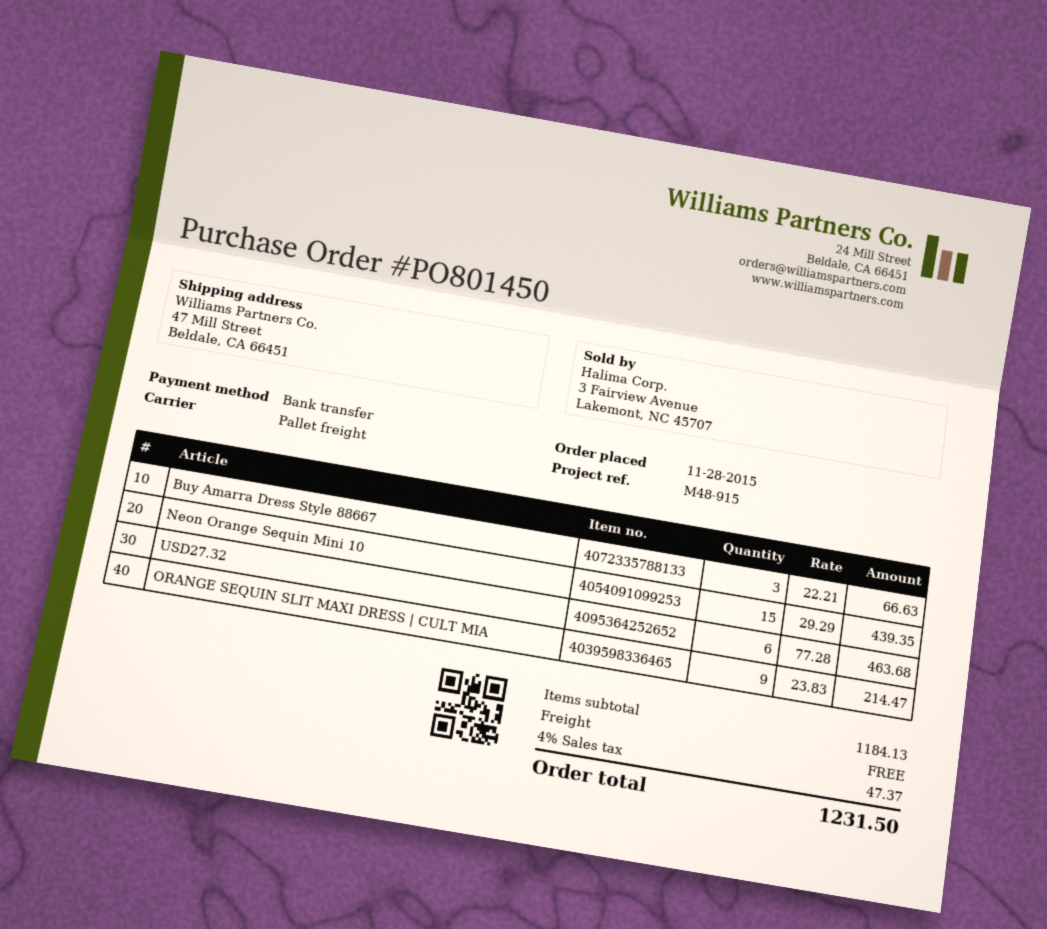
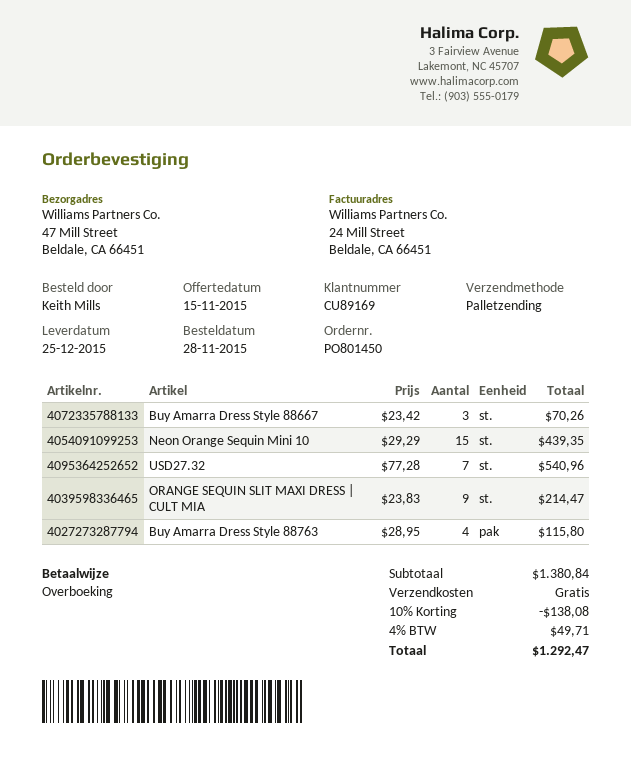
Buy Amarra Dress Style 88667: 3 x 22.21 = 66.63 -> 3 x 23.42 = 70.26
USD27.32: 6 x 77.28 = 463.68 -> 7 x 77.28 = 540.96
Buy Amarra Dress Style 88763: none -> 4 x 28.95 = 115.80
subtotal: 1184.13 -> 1380.84
discount: none -> 10% = 138.08
tax: 4% = 47.37 -> 4% = 49.71
total: 1231.50 -> 1292.47

